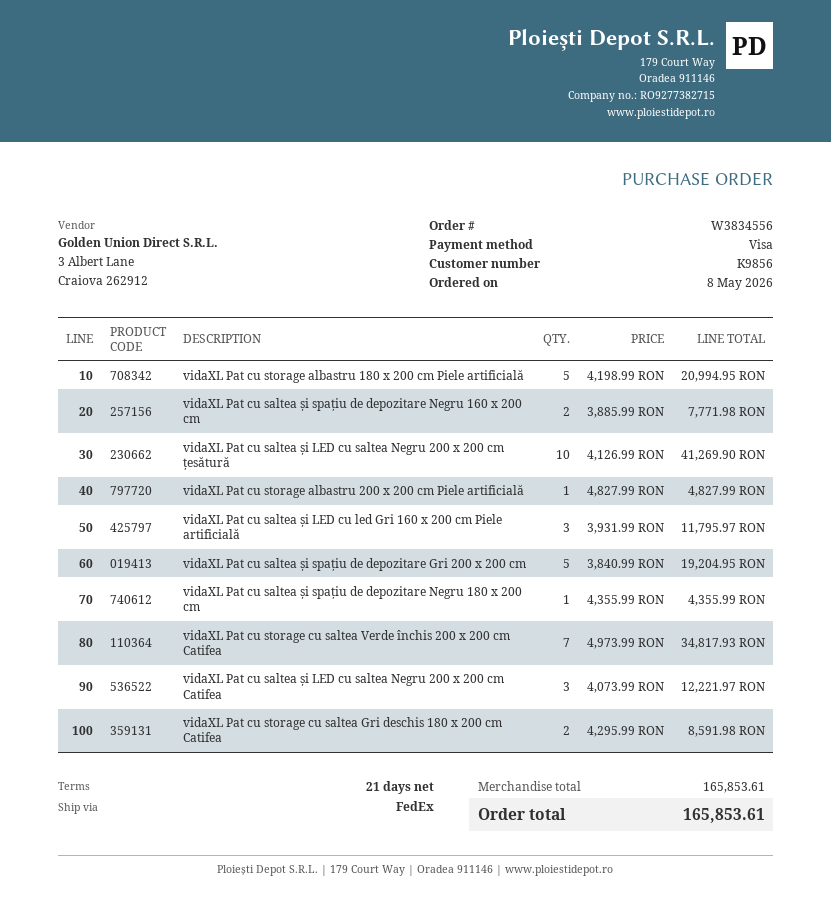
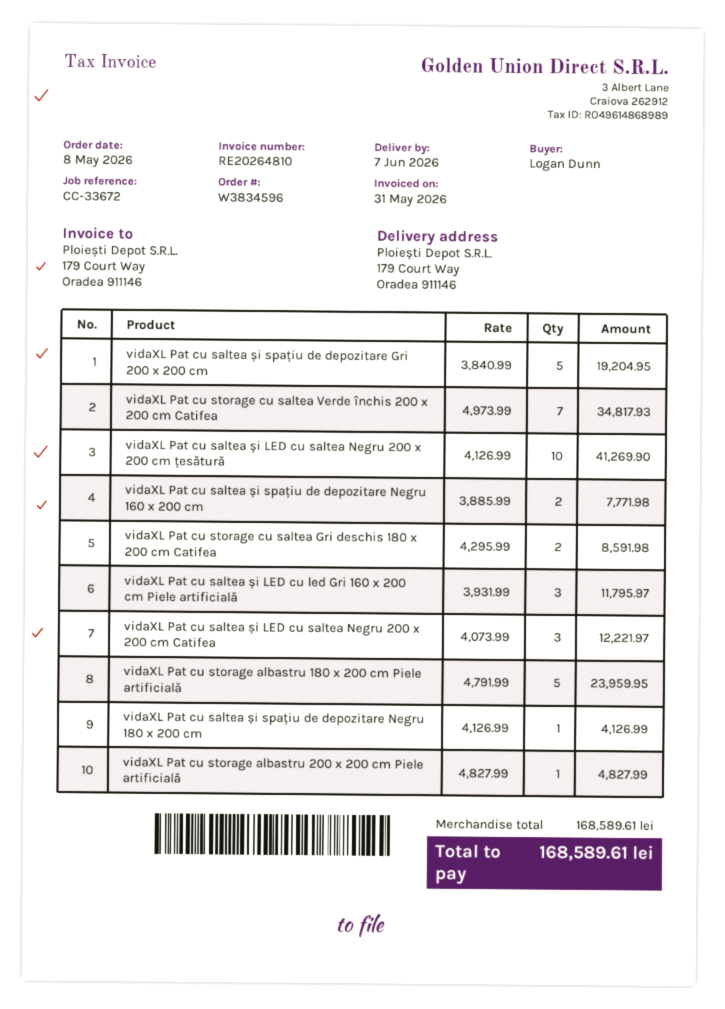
order number: W3834556 -> W3834596
vidaXL Pat cu storage albastru 180 x 200 cm Piele artificială: 5 x 4198.99 = 20994.95 -> 5 x 4791.99 = 23959.95
vidaXL Pat cu saltea și spațiu de depozitare Negru 180 x 200 cm: 1 x 4355.99 = 4355.99 -> 1 x 4126.99 = 4126.99
subtotal: 165853.61 -> 168589.61
total: 165853.61 -> 168589.61

